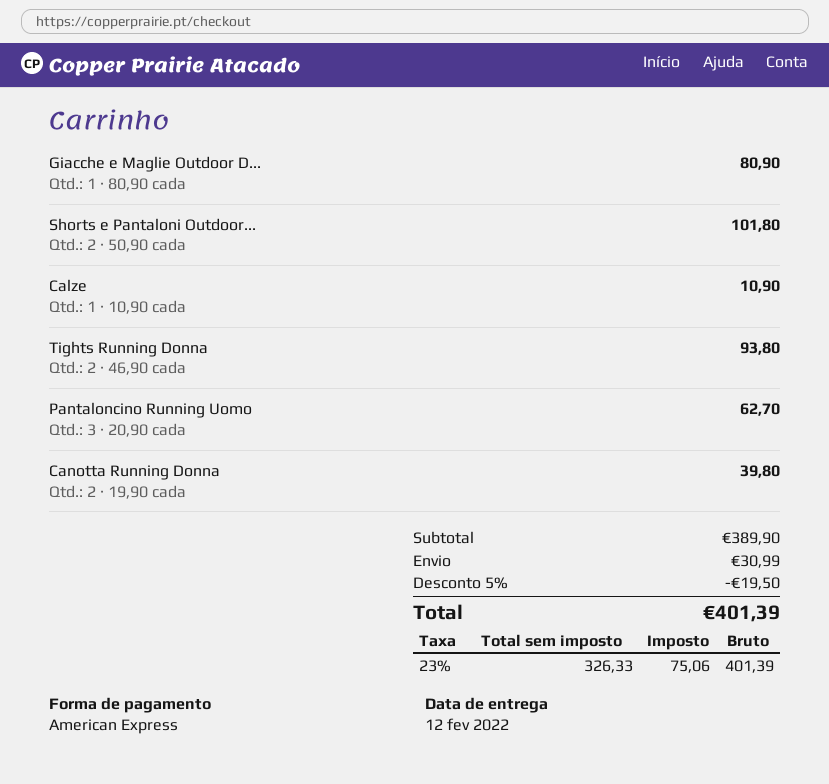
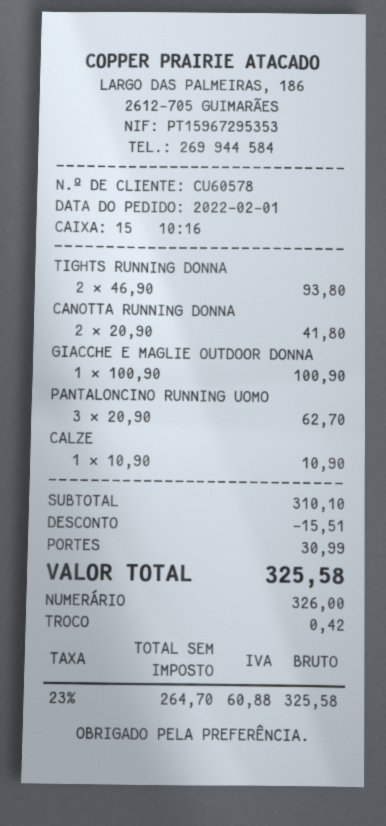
payment method: American Express -> cash
Giacche e Maglie Outdoor D...: 1 x 80.90 = 80.90 -> 1 x 100.90 = 100.90
Shorts e Pantaloni Outdoor...: 2 x 50.90 = 101.80 -> none
Canotta Running Donna: 2 x 19.90 = 39.80 -> 2 x 20.90 = 41.80
subtotal: 389.90 -> 310.10
discount: 19.50 -> 15.51
net: 326.33 -> 264.70
tax: 23% = 75.06 -> 23% = 60.88
total: 401.39 -> 325.58

